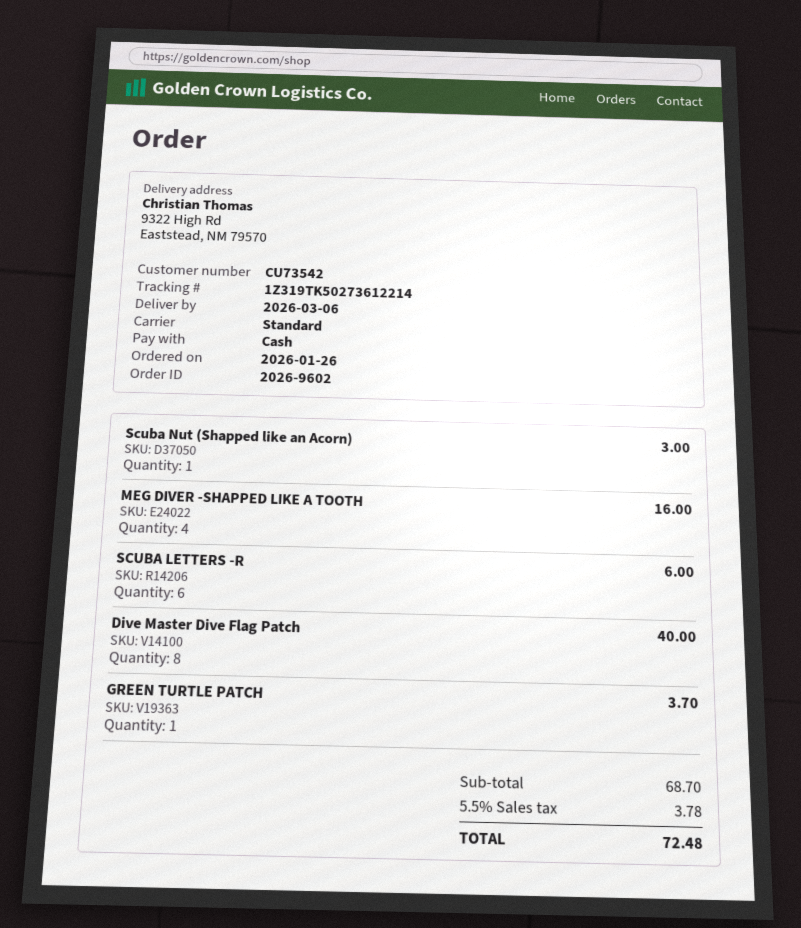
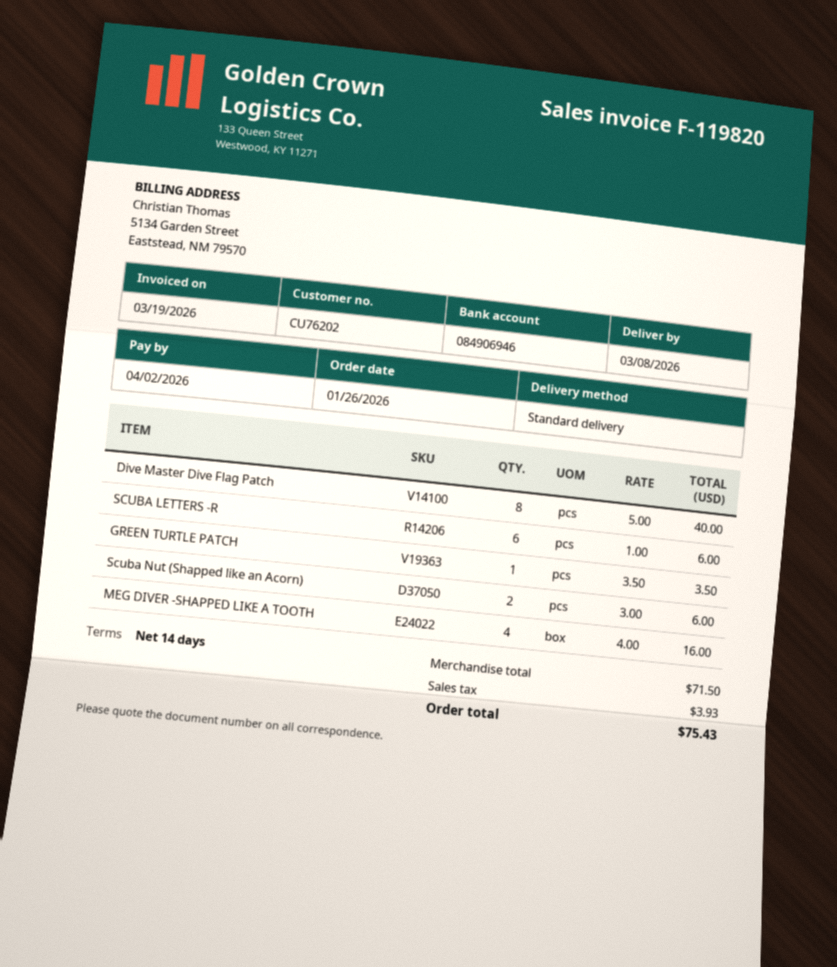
delivery date: 2026-03-06 -> 2026-03-08
customer number: CU73542 -> CU76202
Scuba Nut (Shapped like an Acorn): 1 for 3.00 -> 2 for 6.00
GREEN TURTLE PATCH: 1 for 3.70 -> 1 for 3.50
subtotal: 68.70 -> 71.50
tax: 3.78 -> 3.93
total: 72.48 -> 75.43

